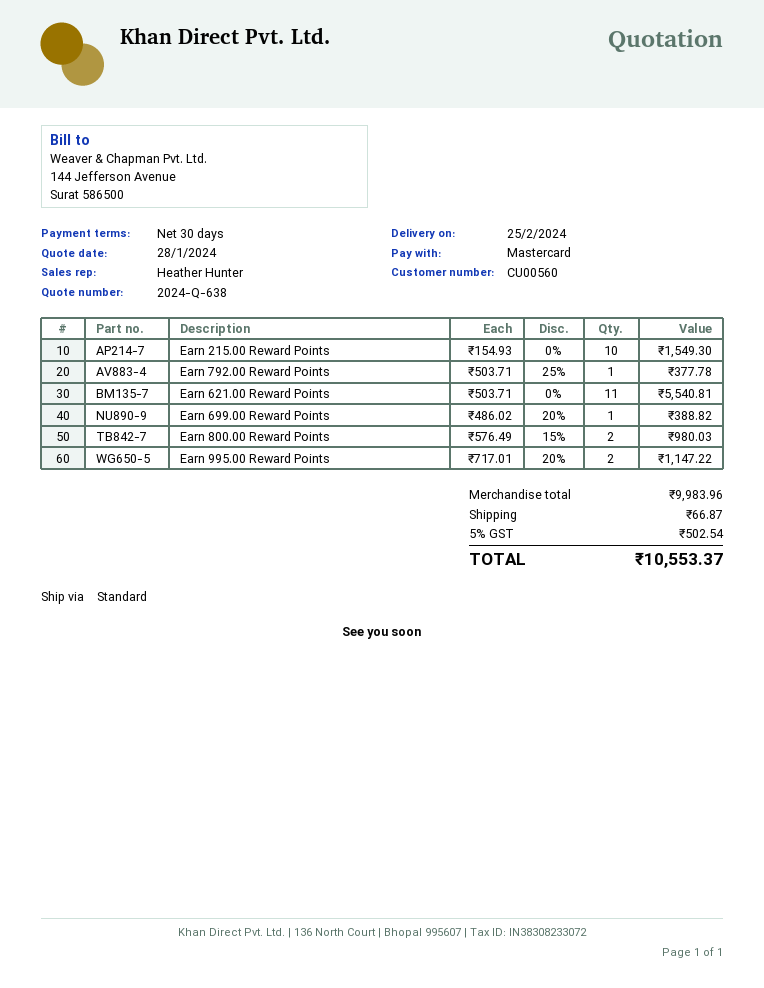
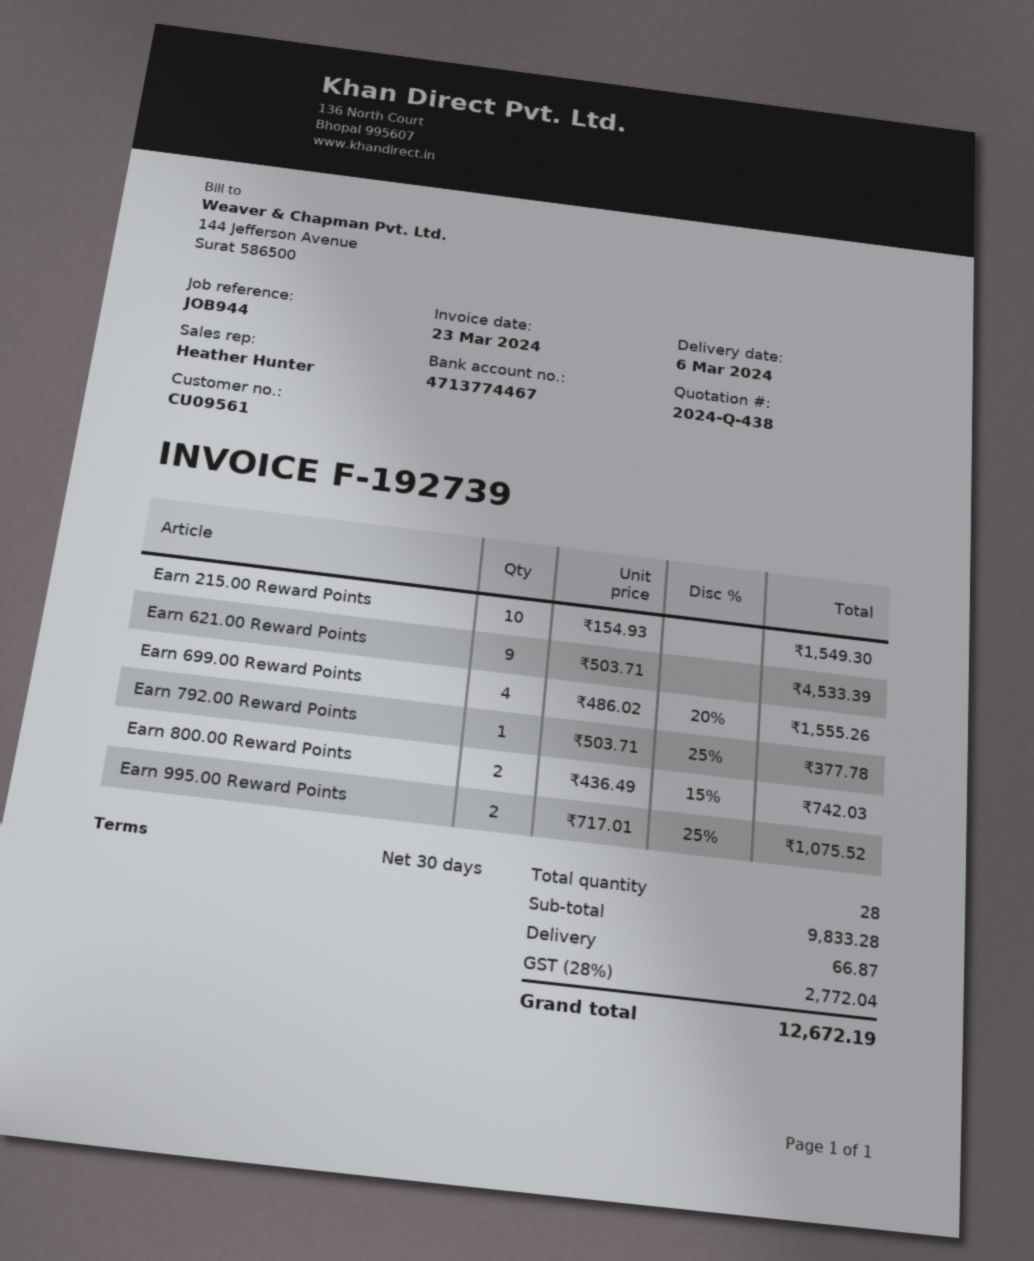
quote number: 2024-Q-638 -> 2024-Q-438
delivery date: 2024-02-25 -> 2024-03-06
customer number: CU00560 -> CU09561
Earn 621.00 Reward Points: 11 x 503.71 = 5540.81 -> 9 x 503.71 = 4533.39
Earn 699.00 Reward Points: 1 x 486.02 - 20% = 388.82 -> 4 x 486.02 - 20% = 1555.26
Earn 800.00 Reward Points: 2 x 576.49 - 15% = 980.03 -> 2 x 436.49 - 15% = 742.03
Earn 995.00 Reward Points: 2 x 717.01 - 20% = 1147.22 -> 2 x 717.01 - 25% = 1075.52
subtotal: 9983.96 -> 9833.28
tax: 5% = 502.54 -> 28% = 2772.04
total: 10553.37 -> 12672.19

